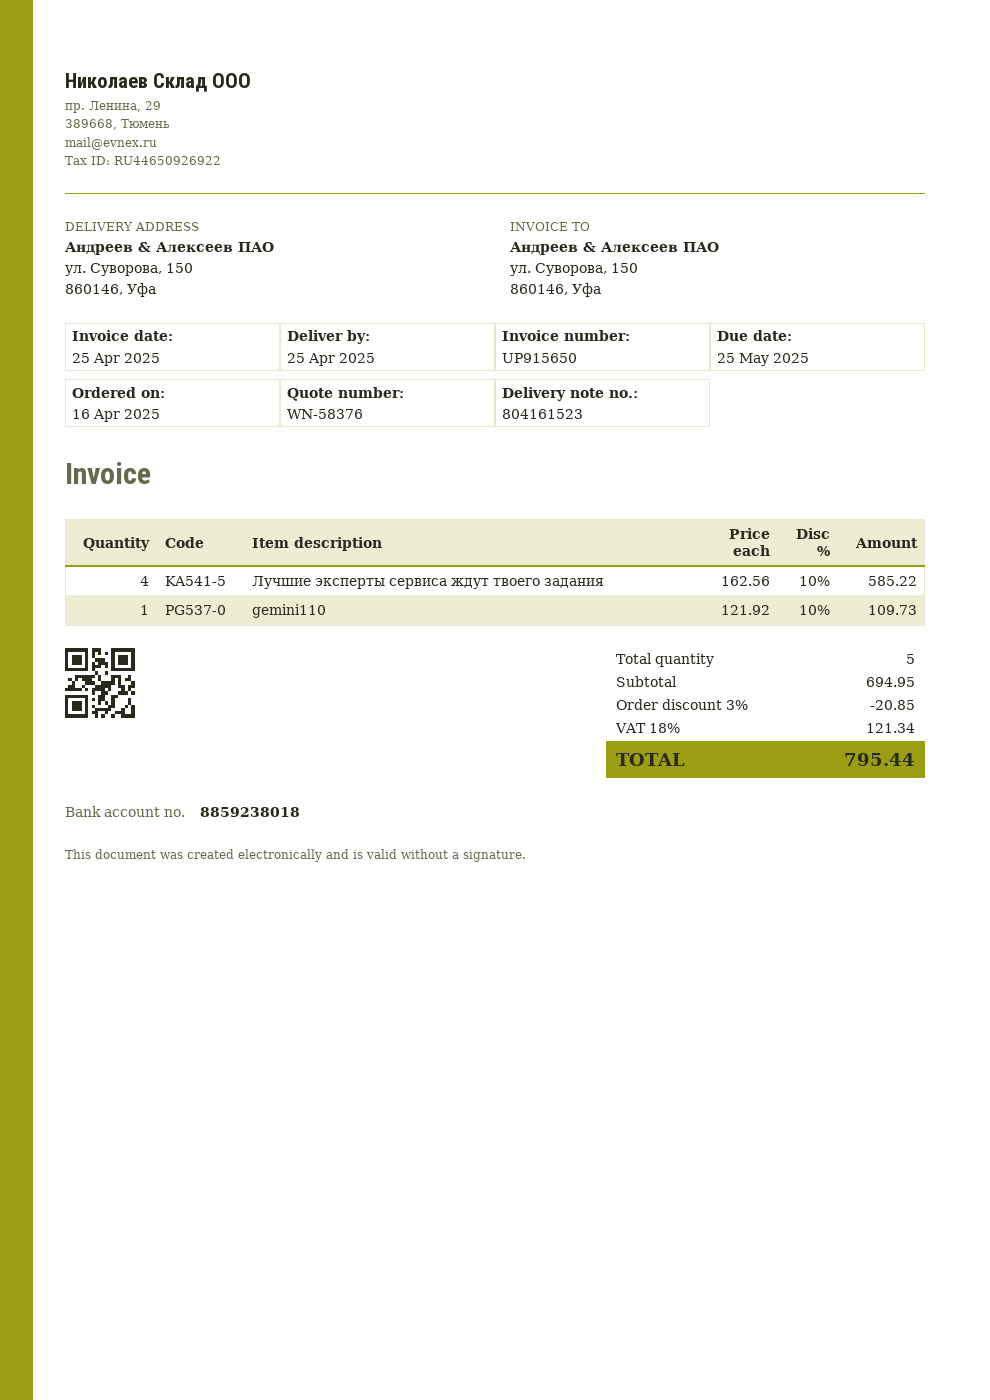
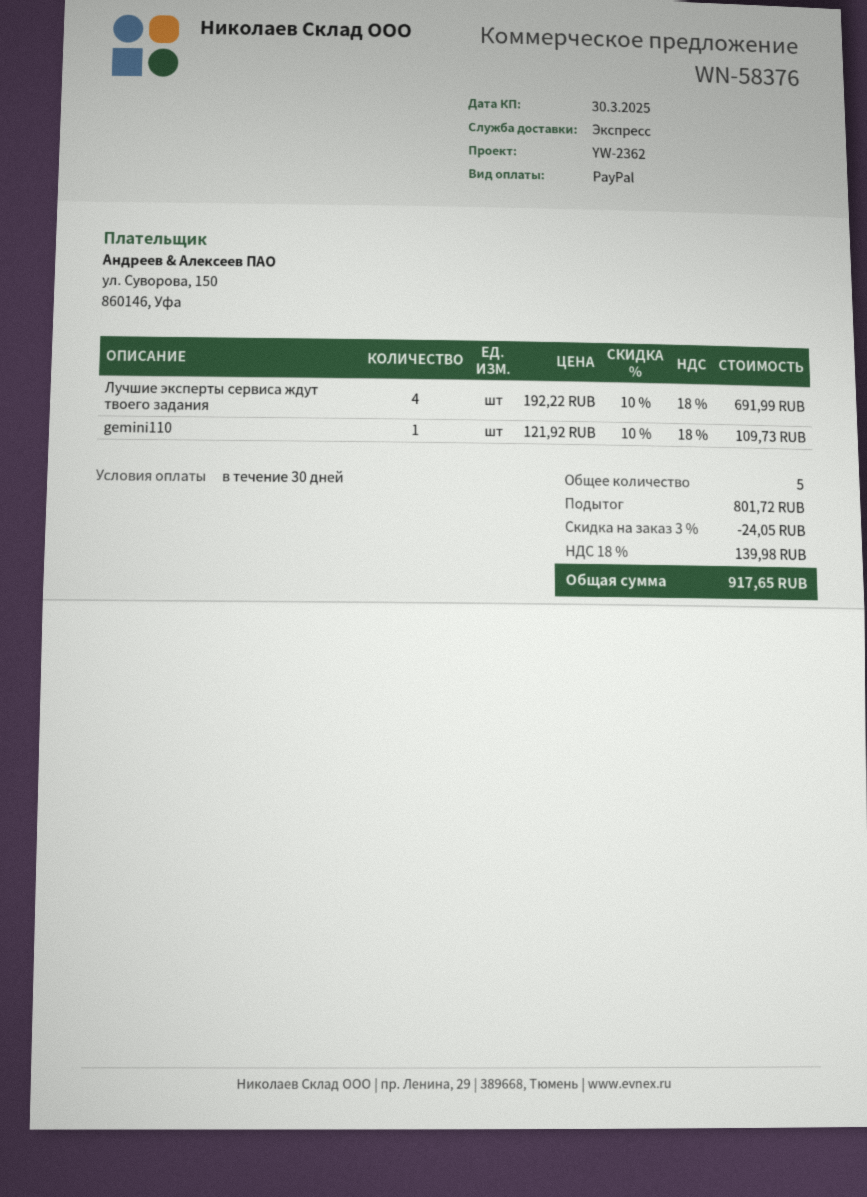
Лучшие эксперты сервиса ждут твоего задания: 4 x 162.56 - 10% = 585.22 -> 4 x 192.22 - 10% = 691.99
subtotal: 694.95 -> 801.72
discount: 3% = 20.85 -> 3% = 24.05
tax: 18% = 121.34 -> 18% = 139.98
total: 795.44 -> 917.65

